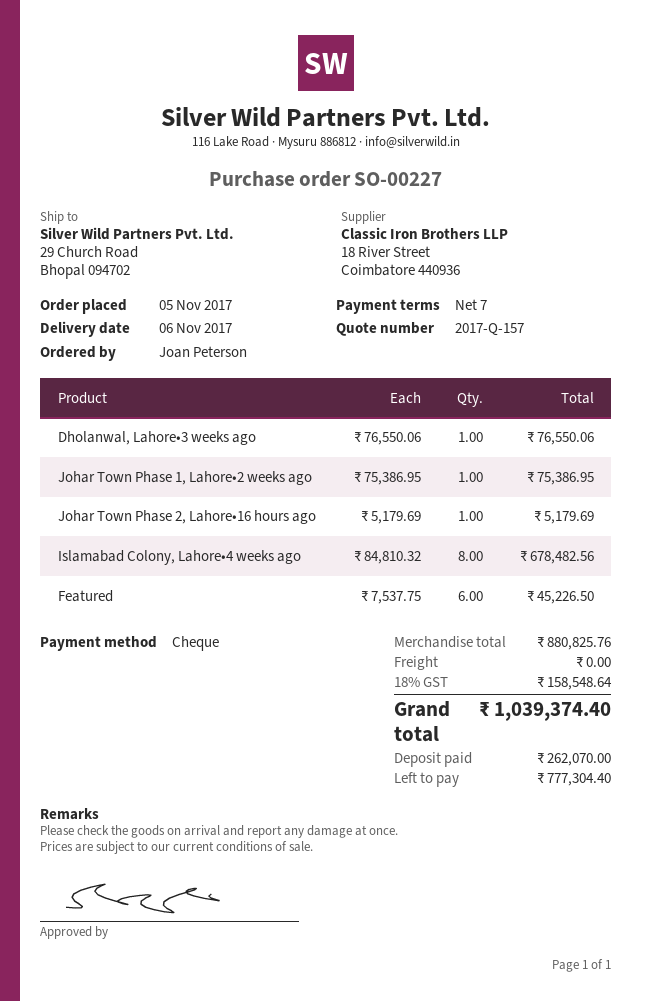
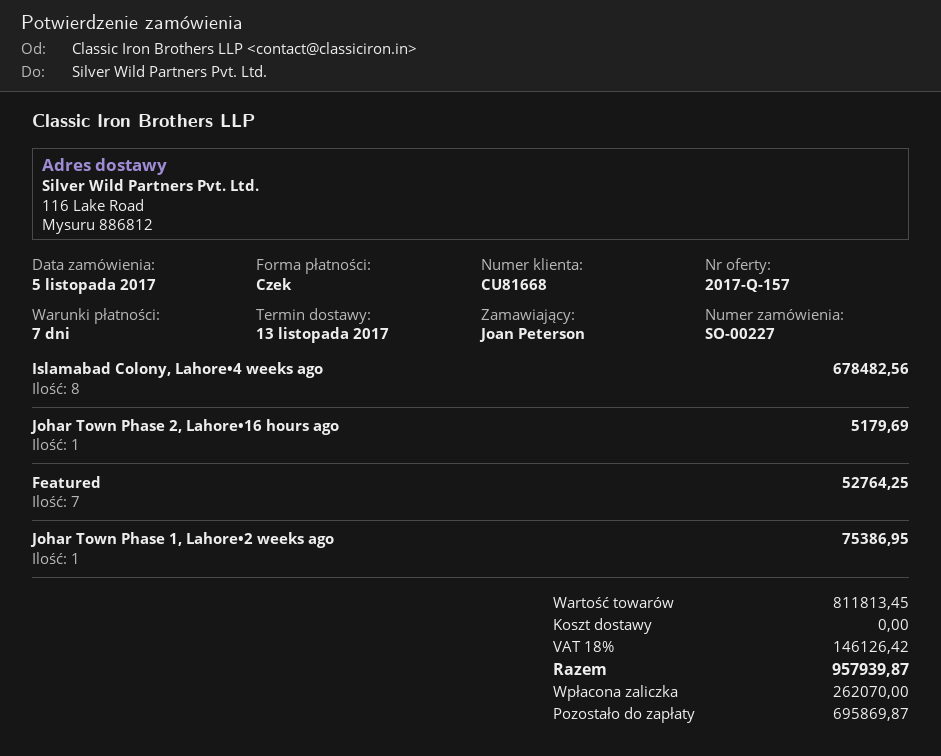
delivery date: 2017-11-06 -> 2017-11-13
ship to: 29 Church Road, Bhopal 094702 -> 116 Lake Road, Mysuru 886812
Dholanwal, Lahore•3 weeks ago: 1 for 76550.06 -> none
Featured: 6 for 45226.50 -> 7 for 52764.25
subtotal: 880825.76 -> 811813.45
tax: 18% = 158548.64 -> 18% = 146126.42
total: 1039374.40 -> 957939.87
balance: 777304.40 -> 695869.87

